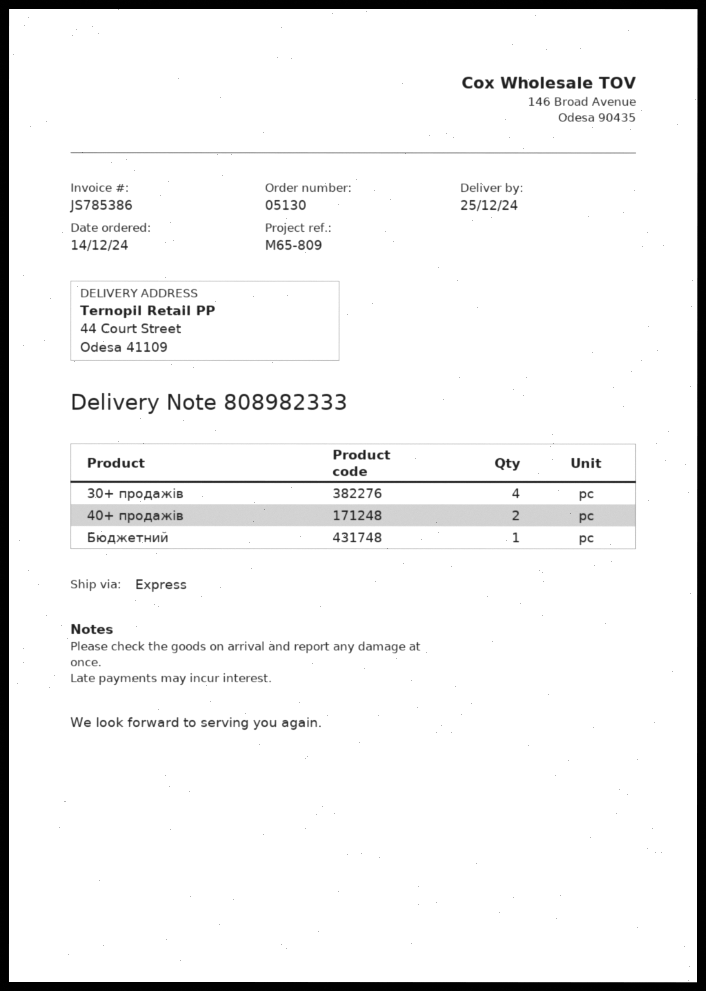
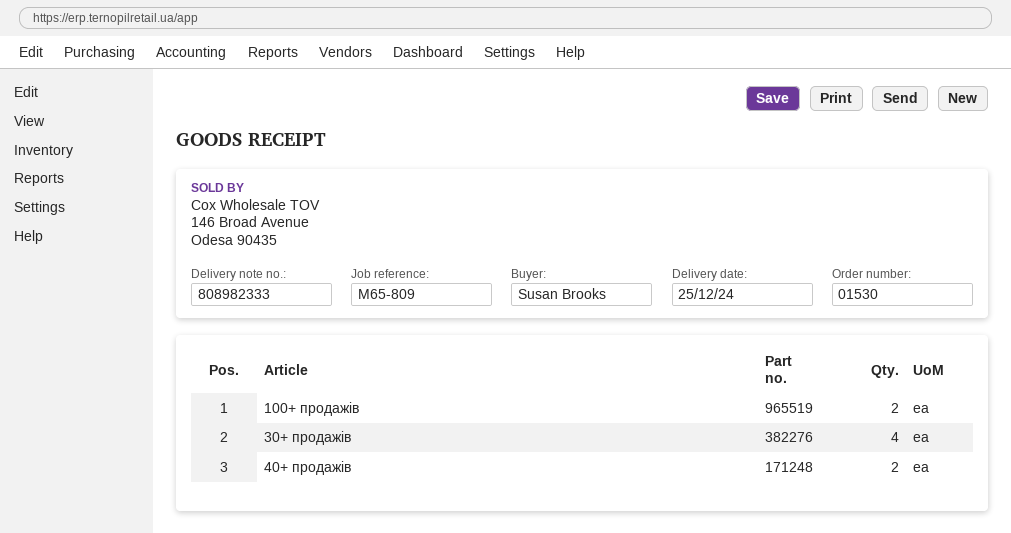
order number: 05130 -> 01530
Бюджетний: 1 -> none
100+ продажів: none -> 2

